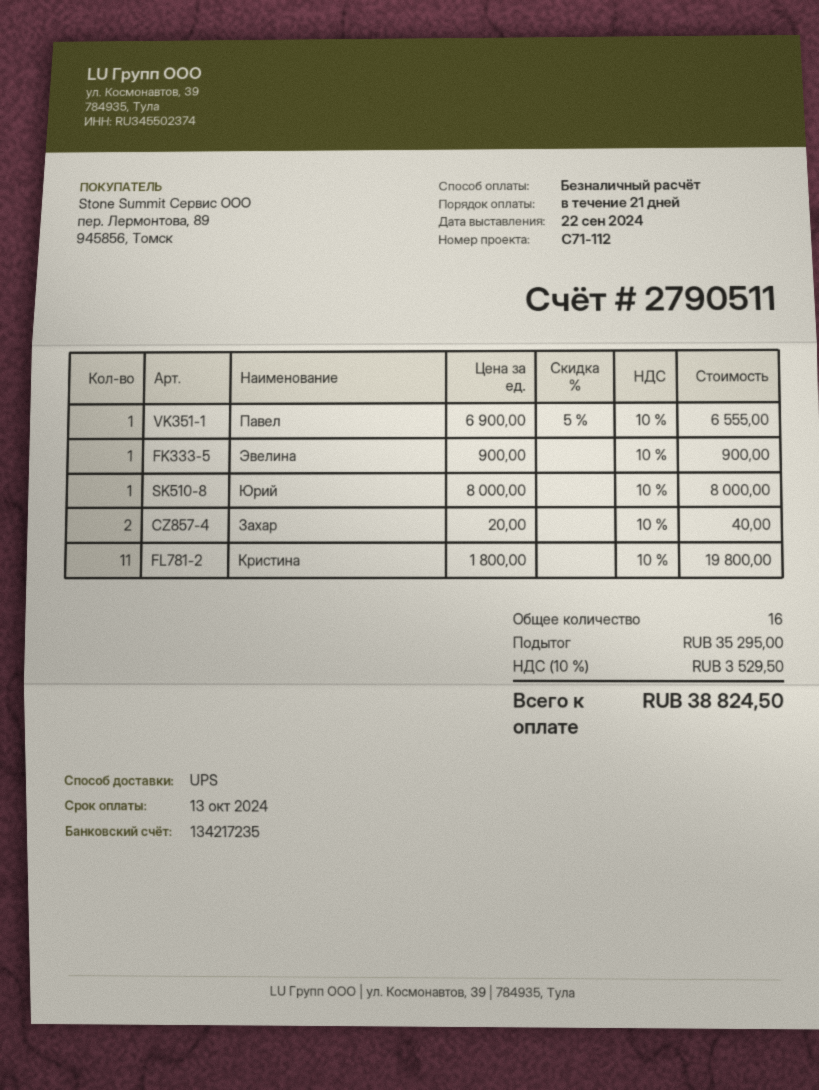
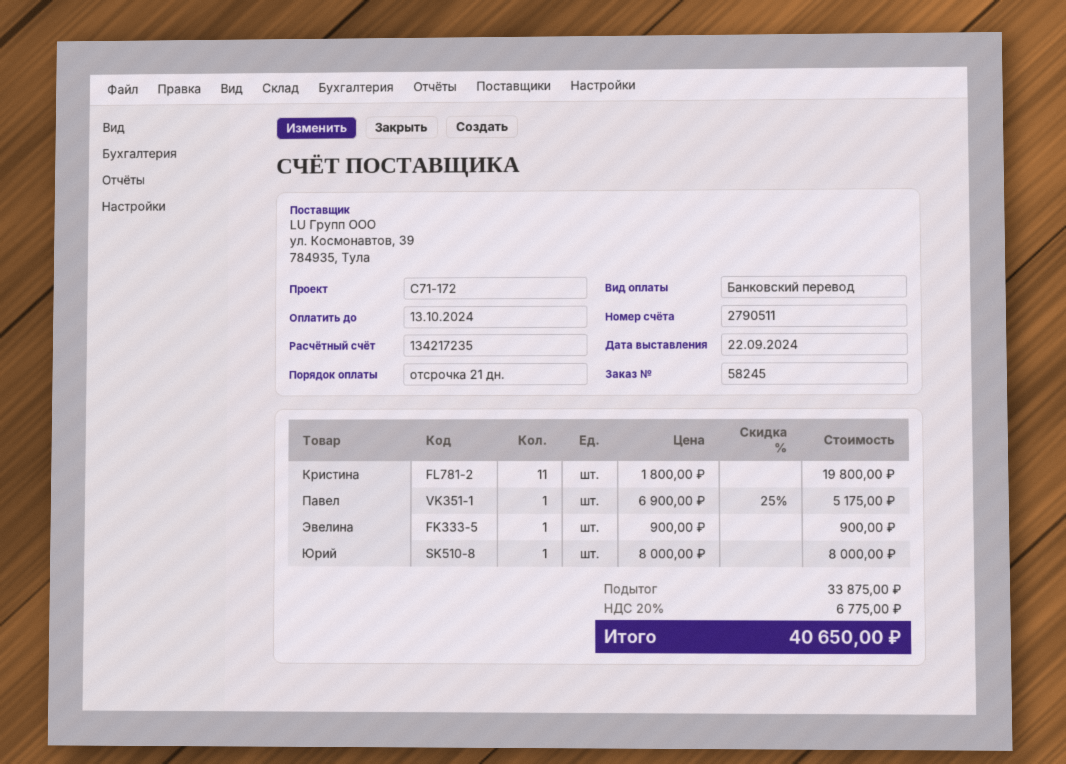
reference: C71-112 -> C71-172
Павел: 1 x 6900.00 - 5% = 6555.00 -> 1 x 6900.00 - 25% = 5175.00
Захар: 2 x 20.00 = 40.00 -> none
subtotal: 35295.00 -> 33875.00
tax: 10% = 3529.50 -> 20% = 6775.00
total: 38824.50 -> 40650.00

